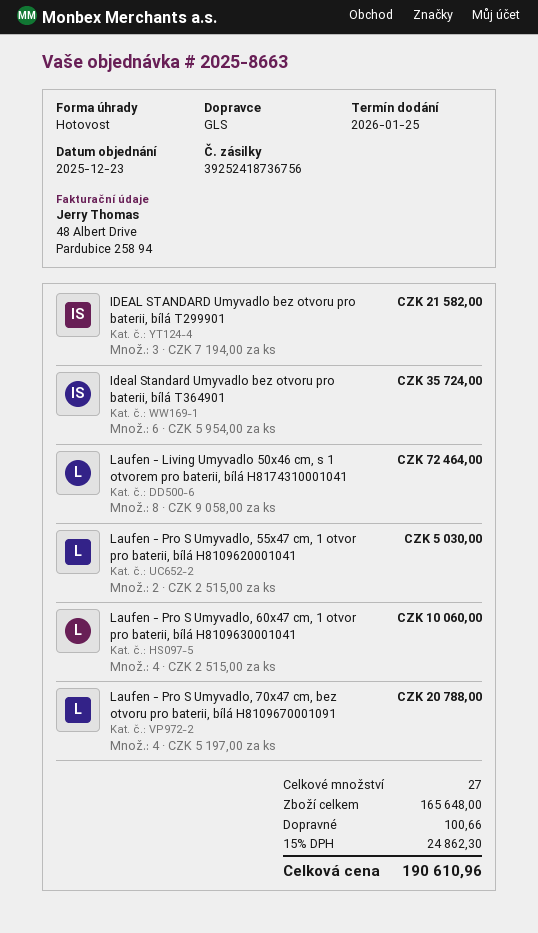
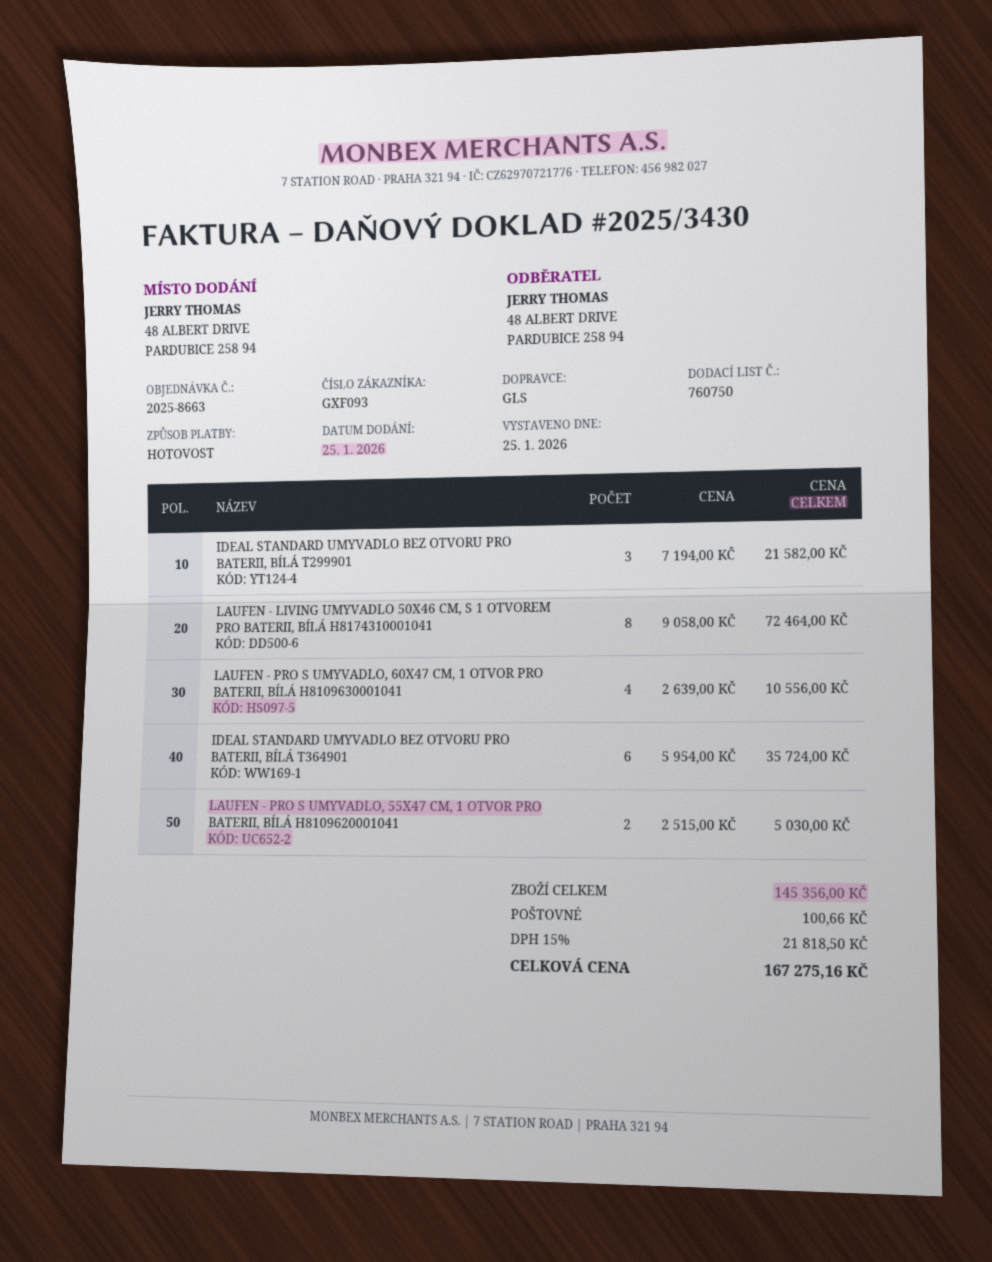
Laufen - Pro S Umyvadlo, 60x47 cm, 1 otvor pro baterii, bílá H8109630001041: 4 x 2515.00 = 10060.00 -> 4 x 2639.00 = 10556.00
Laufen - Pro S Umyvadlo, 70x47 cm, bez otvoru pro baterii, bílá H8109670001091: 4 x 5197.00 = 20788.00 -> none
subtotal: 165648.00 -> 145356.00
tax: 15% = 24862.30 -> 15% = 21818.50
total: 190610.96 -> 167275.16

